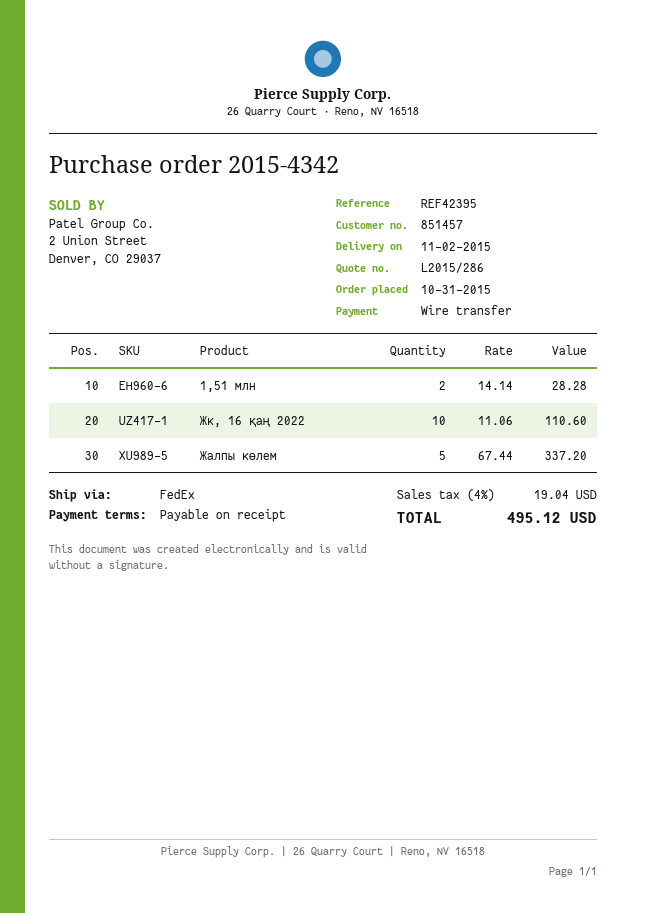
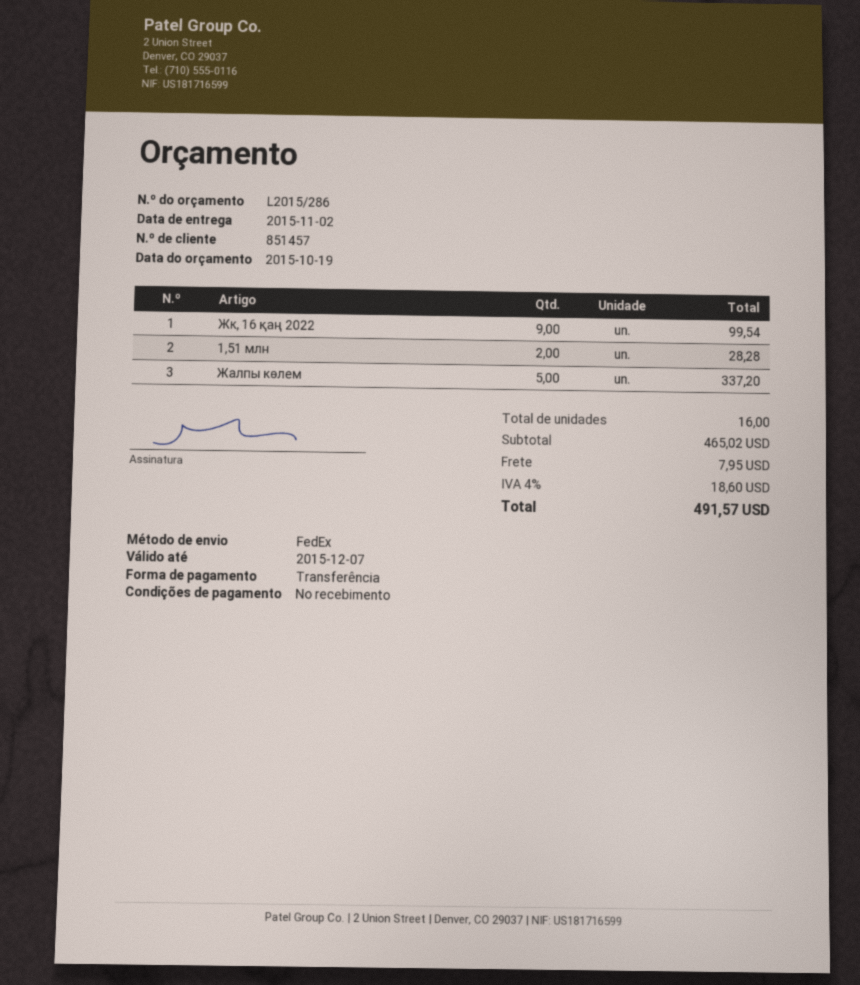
Жк, 16 қаң 2022: 10 for 110.60 -> 9 for 99.54
shipping: none -> 7.95
tax: 4% = 19.04 -> 4% = 18.60
total: 495.12 -> 491.57

